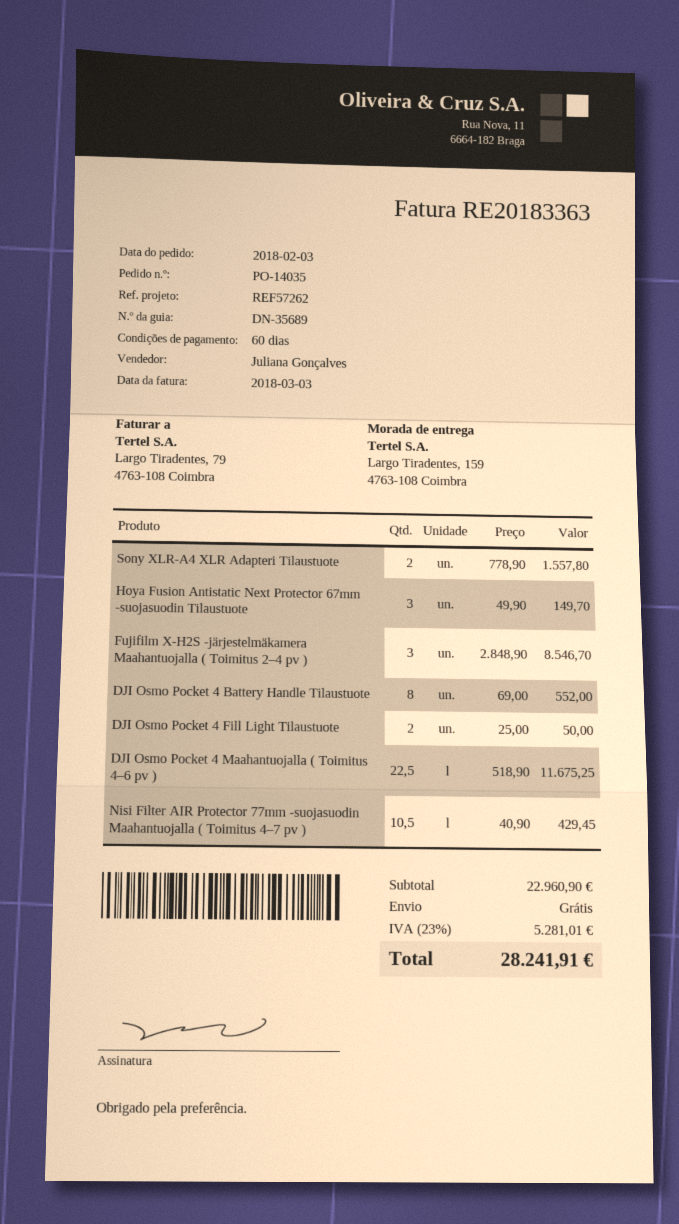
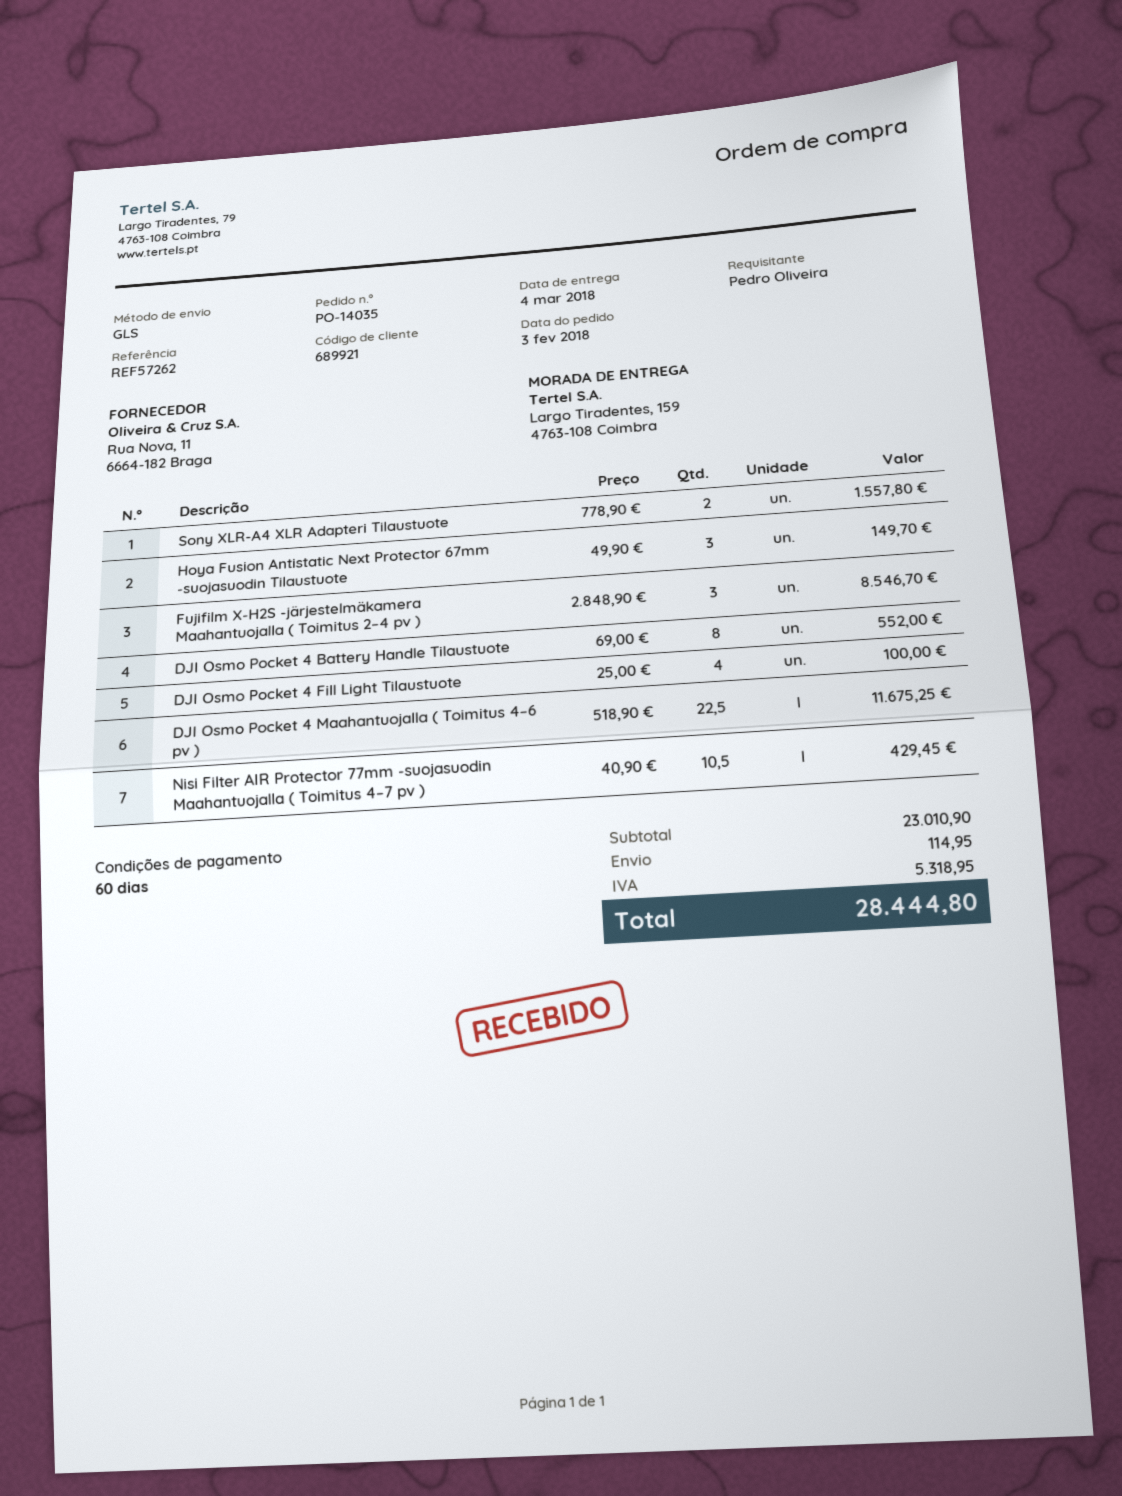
DJI Osmo Pocket 4 Fill Light Tilaustuote: 2 x 25.00 = 50.00 -> 4 x 25.00 = 100.00
subtotal: 22960.90 -> 23010.90
shipping: 0.00 -> 114.95
tax: 5281.01 -> 5318.95
total: 28241.91 -> 28444.80

